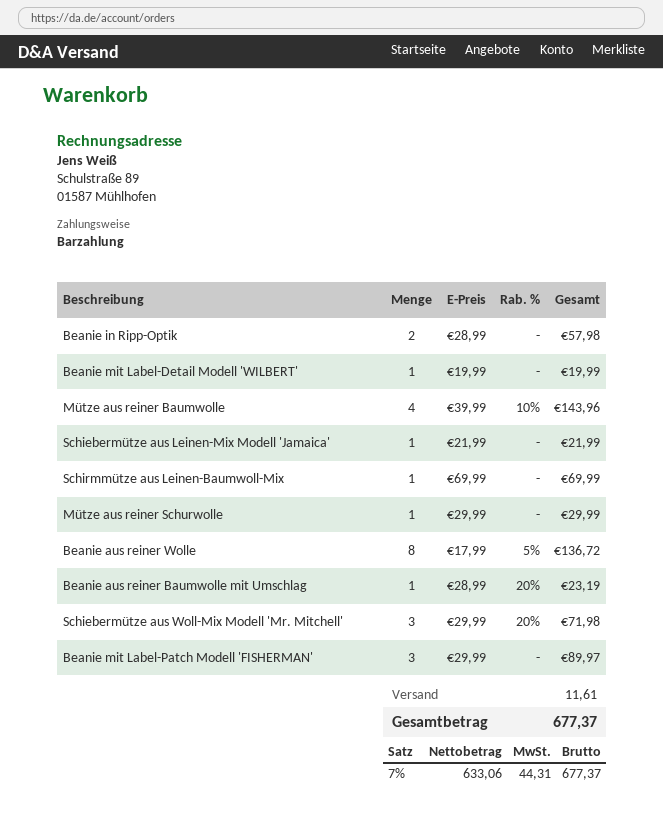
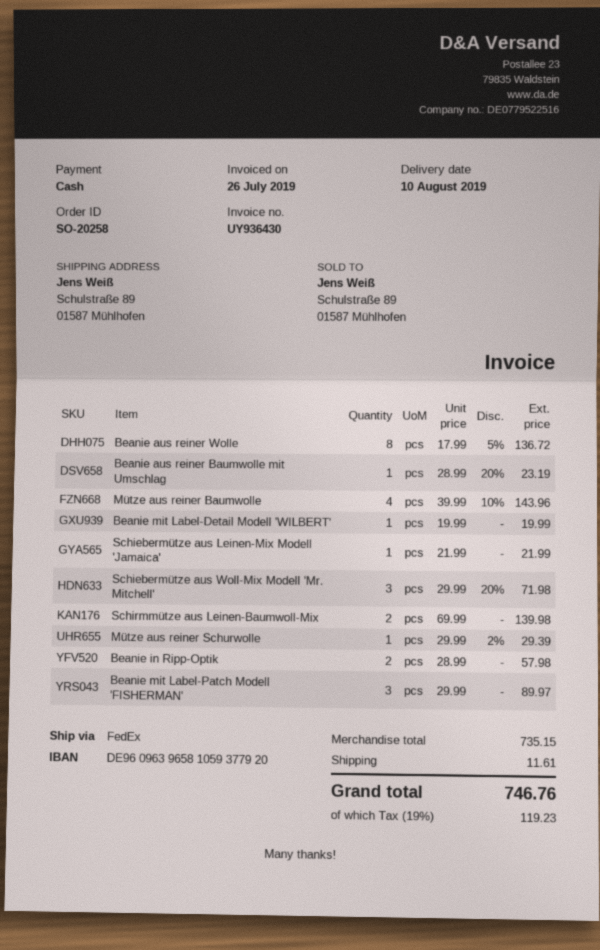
Schirmmütze aus Leinen-Baumwoll-Mix: 1 x 69.99 = 69.99 -> 2 x 69.99 = 139.98
Mütze aus reiner Schurwolle: 1 x 29.99 = 29.99 -> 1 x 29.99 - 2% = 29.39
tax: 7% = 44.31 -> 19% = 119.23
total: 677.37 -> 746.76

